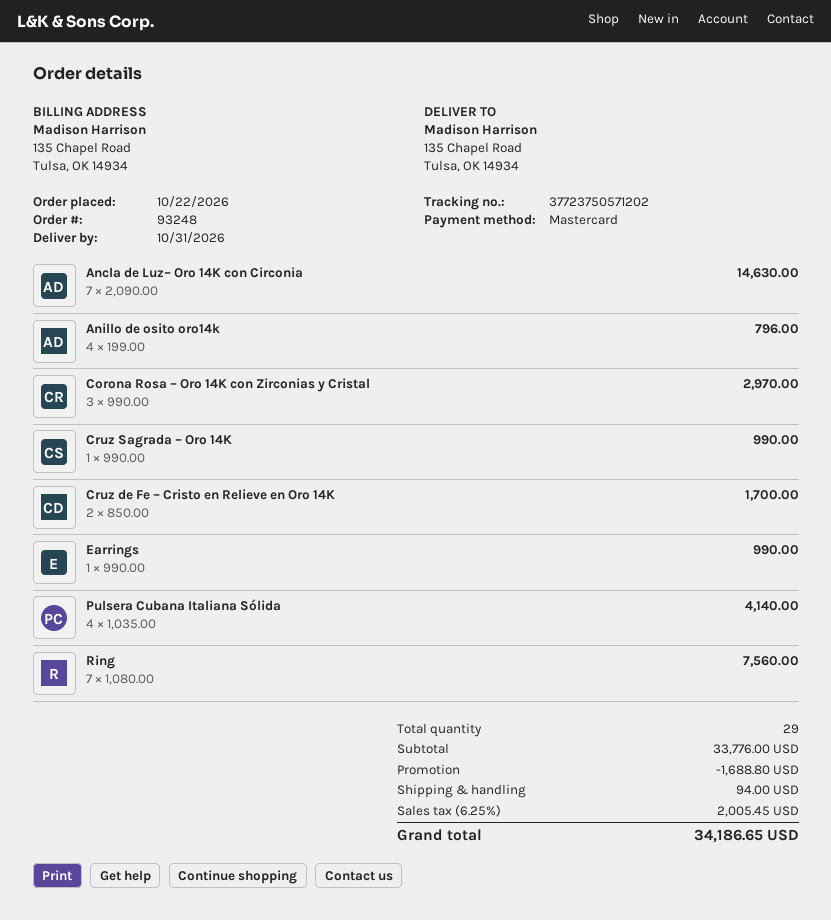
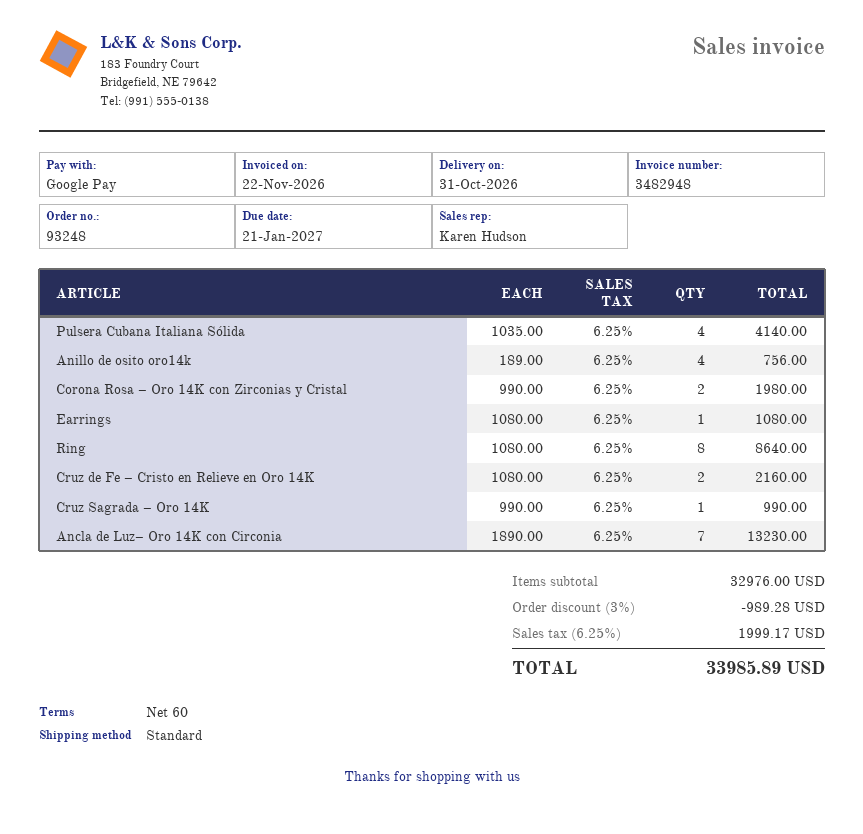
payment method: Mastercard -> Google Pay
Ancla de Luz– Oro 14K con Circonia: 7 x 2090.00 = 14630.00 -> 7 x 1890.00 = 13230.00
Anillo de osito oro14k: 4 x 199.00 = 796.00 -> 4 x 189.00 = 756.00
Corona Rosa – Oro 14K con Zirconias y Cristal: 3 x 990.00 = 2970.00 -> 2 x 990.00 = 1980.00
Cruz de Fe – Cristo en Relieve en Oro 14K: 2 x 850.00 = 1700.00 -> 2 x 1080.00 = 2160.00
Earrings: 1 x 990.00 = 990.00 -> 1 x 1080.00 = 1080.00
Ring: 7 x 1080.00 = 7560.00 -> 8 x 1080.00 = 8640.00
subtotal: 33776.00 -> 32976.00
discount: 1688.80 -> 989.28
shipping: 94.00 -> none
tax: 6.25% = 2005.45 -> 6.25% = 1999.17
total: 34186.65 -> 33985.89

